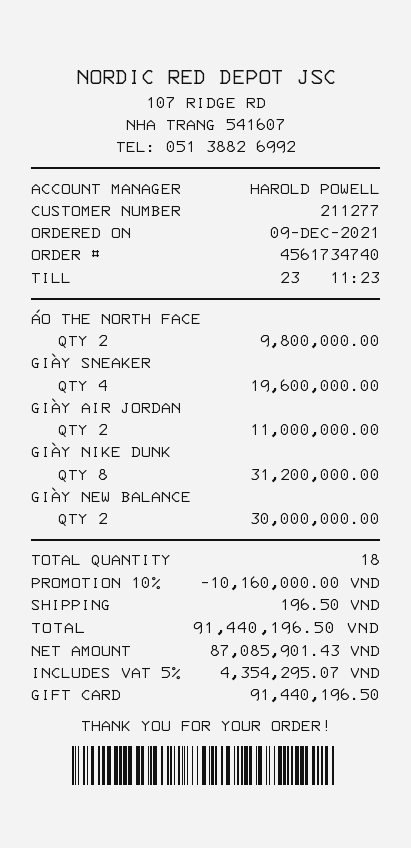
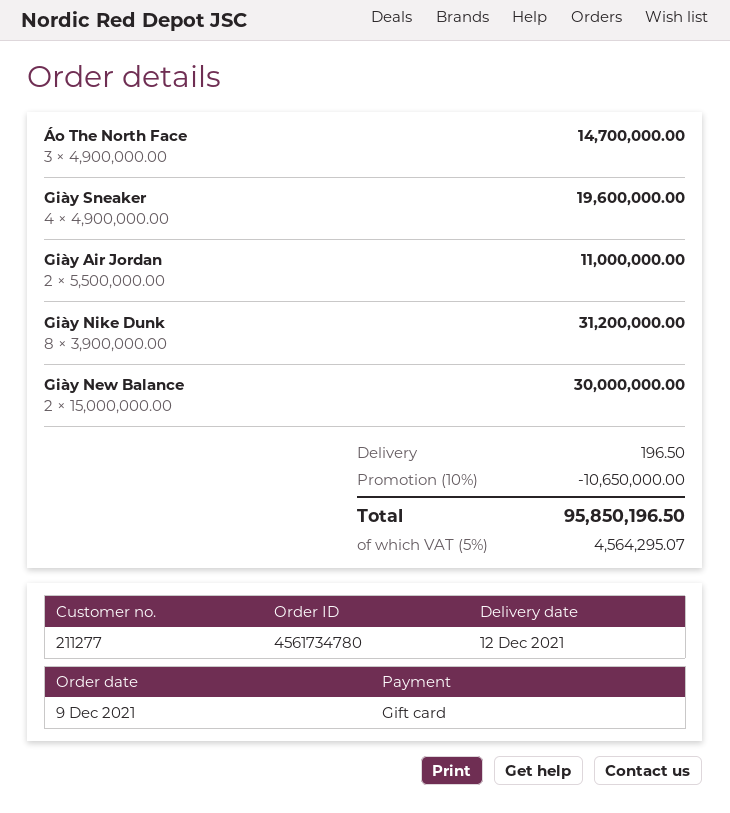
order number: 4561734740 -> 4561734780
ÁO THE NORTH FACE: 2 for 9800000.00 -> 3 for 14700000.00
discount: 10% = 10160000.00 -> 10% = 10650000.00
tax: 5% = 4354295.07 -> 5% = 4564295.07
total: 91440196.50 -> 95850196.50

